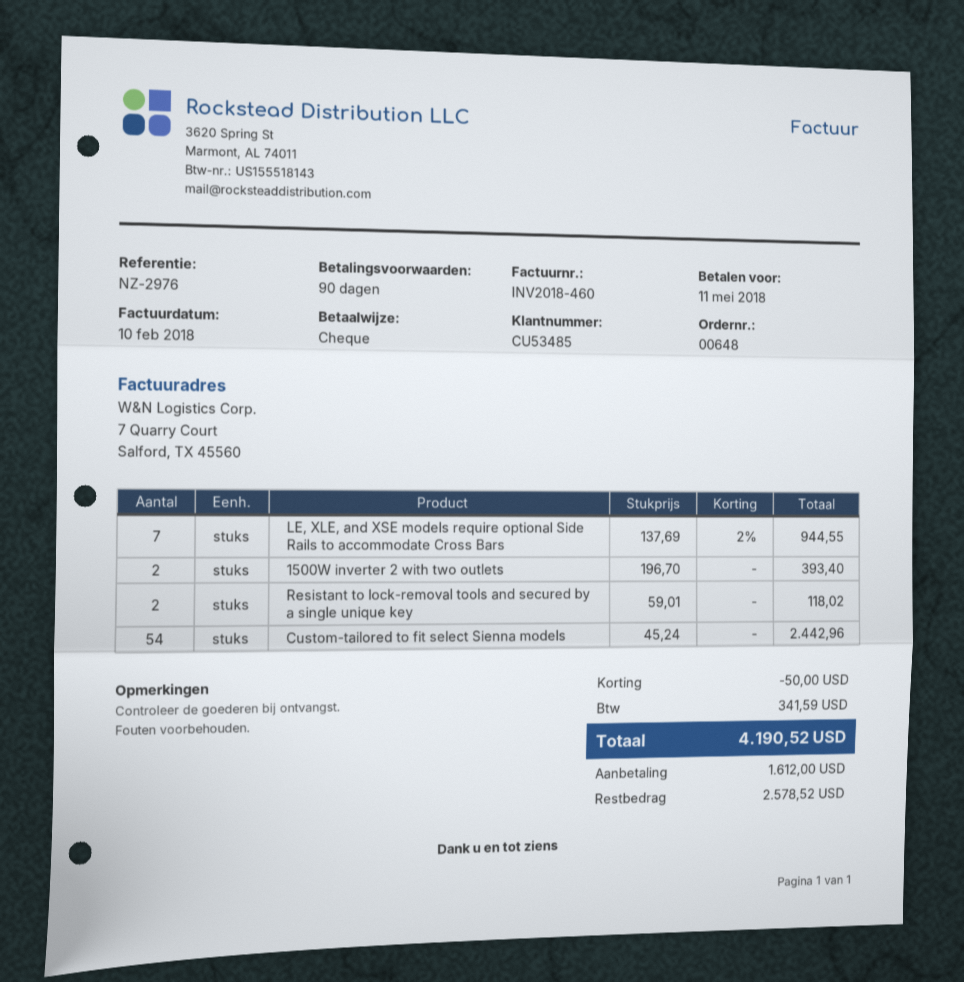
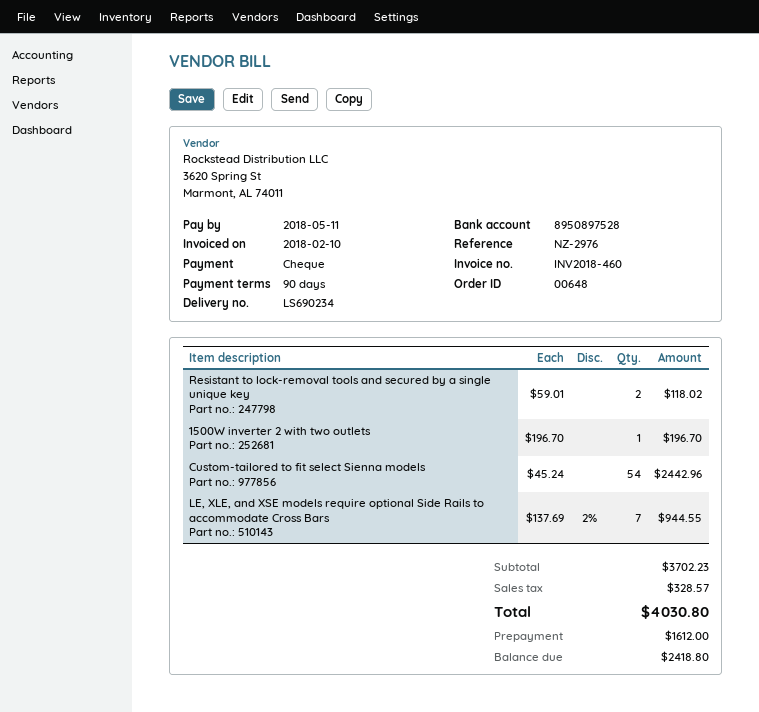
1500W inverter 2 with two outlets: 2 x 196.70 = 393.40 -> 1 x 196.70 = 196.70
discount: 50.00 -> none
tax: 341.59 -> 328.57
total: 4190.52 -> 4030.80
balance: 2578.52 -> 2418.80

